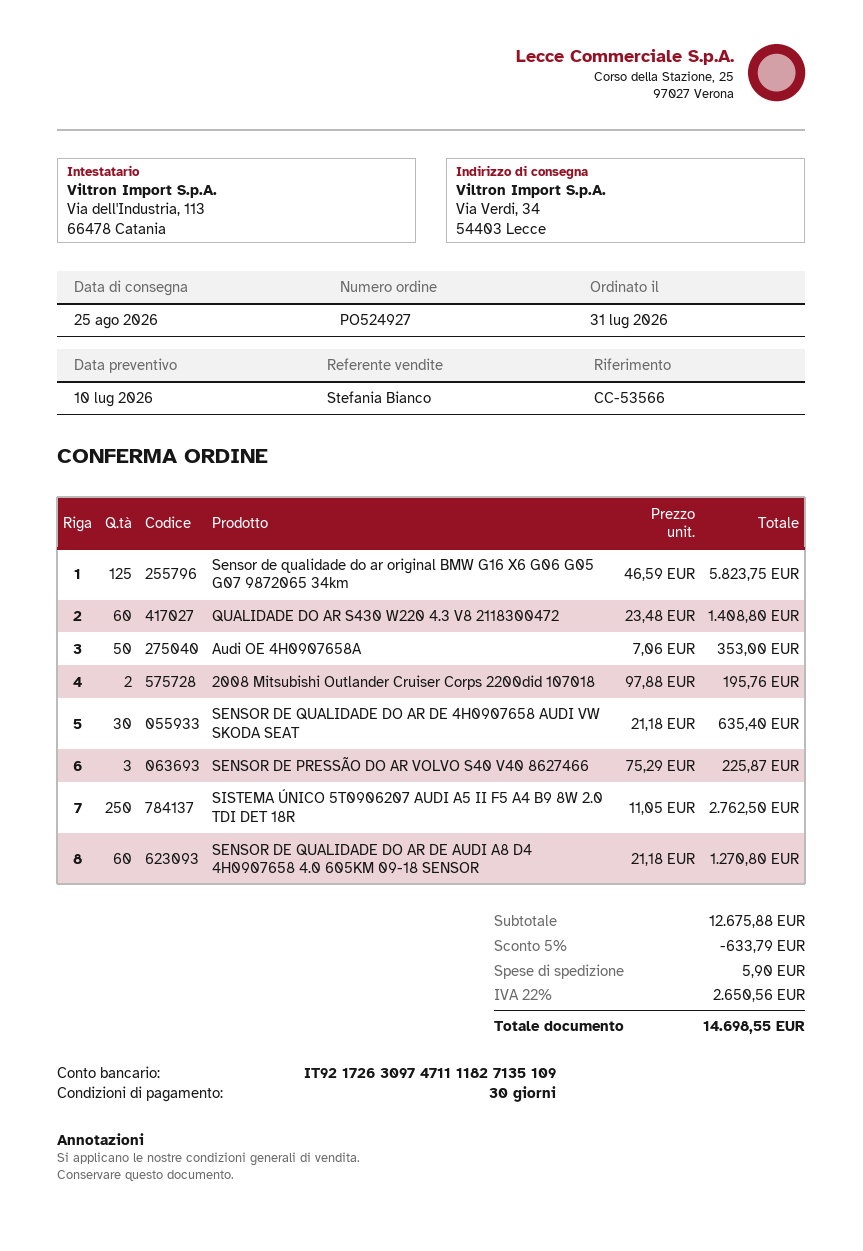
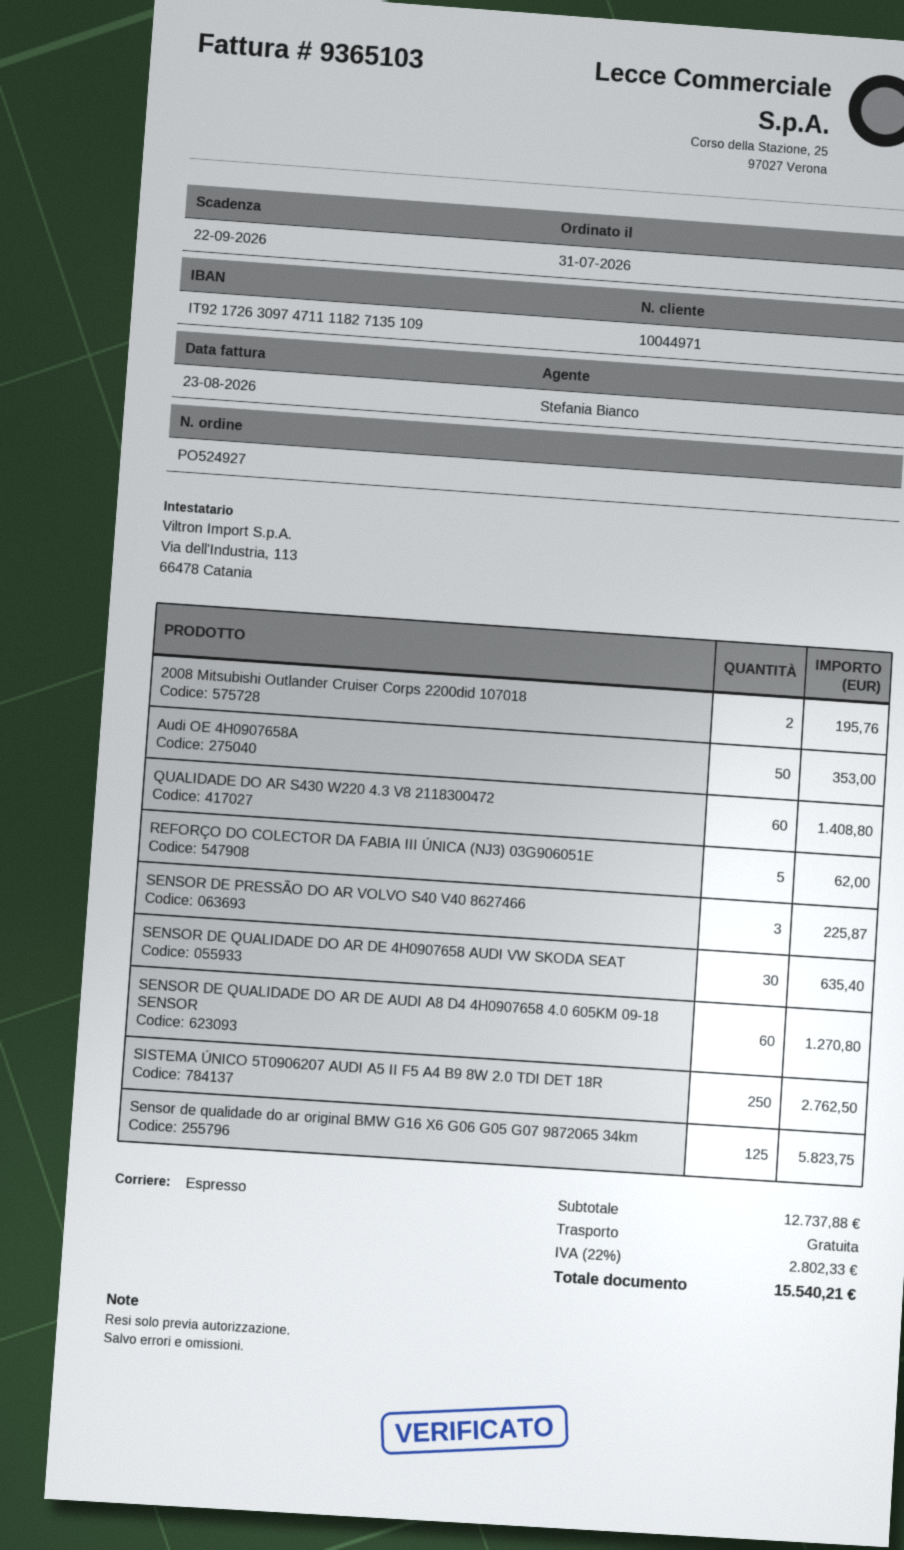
REFORÇO DO COLECTOR DA FABIA III ÚNICA (NJ3) 03G906051E: none -> 5 for 62.00
subtotal: 12675.88 -> 12737.88
discount: 5% = 633.79 -> none
shipping: 5.90 -> 0.00
tax: 22% = 2650.56 -> 22% = 2802.33
total: 14698.55 -> 15540.21

